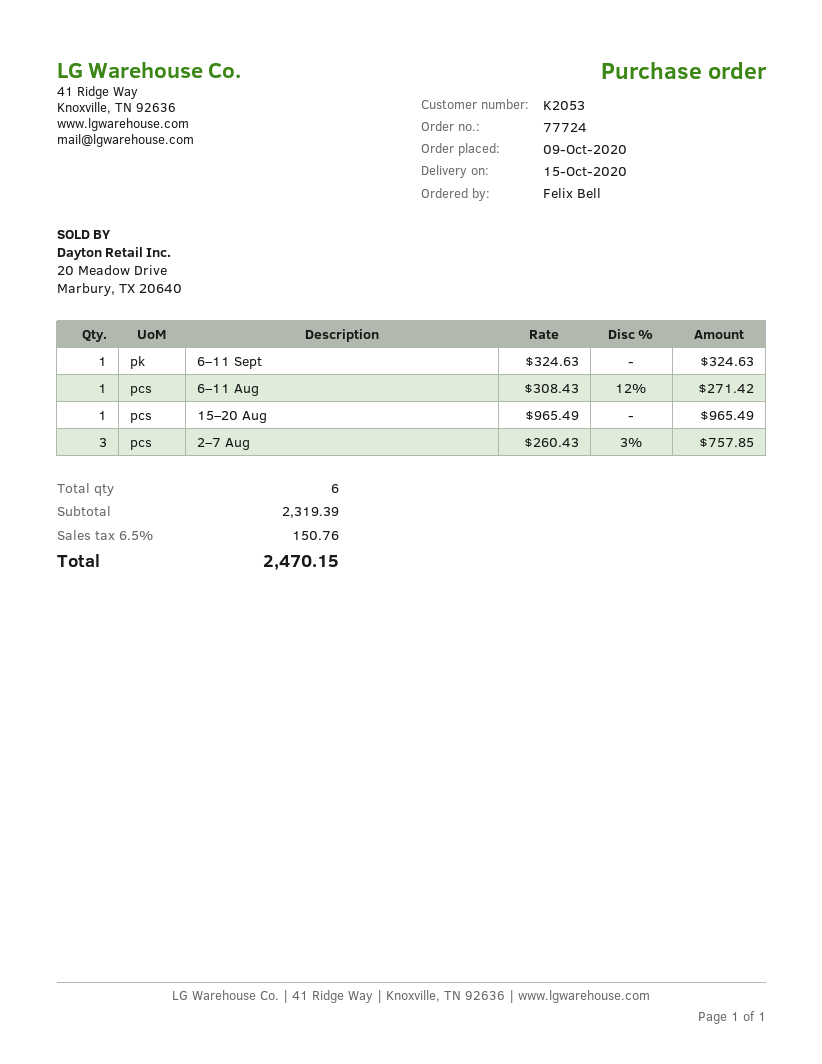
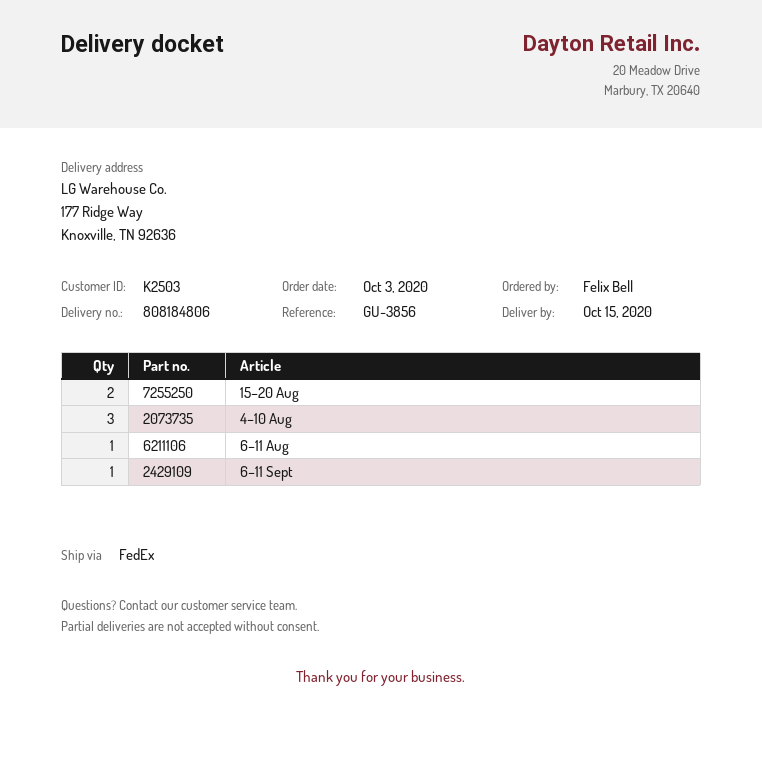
order date: 2020-10-09 -> 2020-10-03
customer number: K2053 -> K2503
15–20 Aug: 1 -> 2
2–7 Aug: 3 -> none
4–10 Aug: none -> 3

